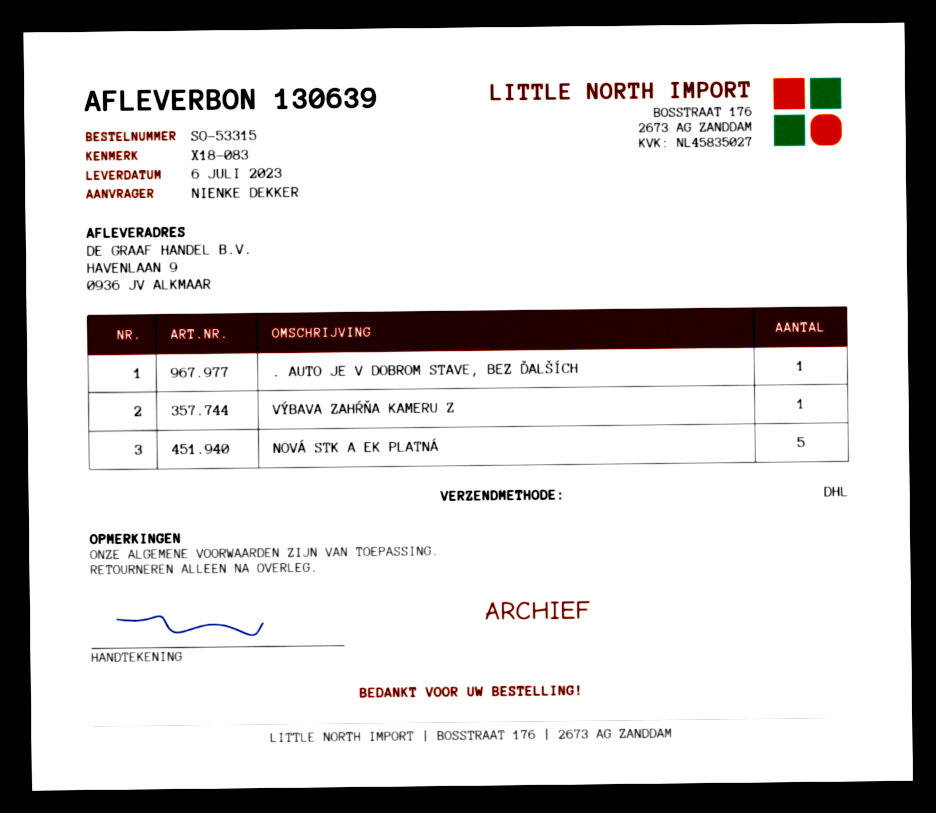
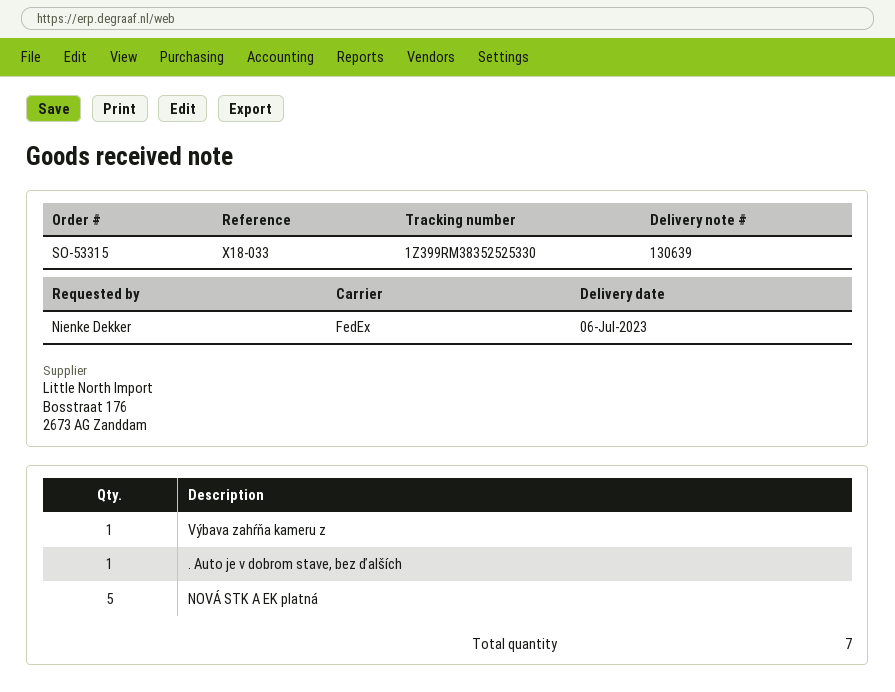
reference: X18-083 -> X18-033
shipping method: DHL -> FedEx

